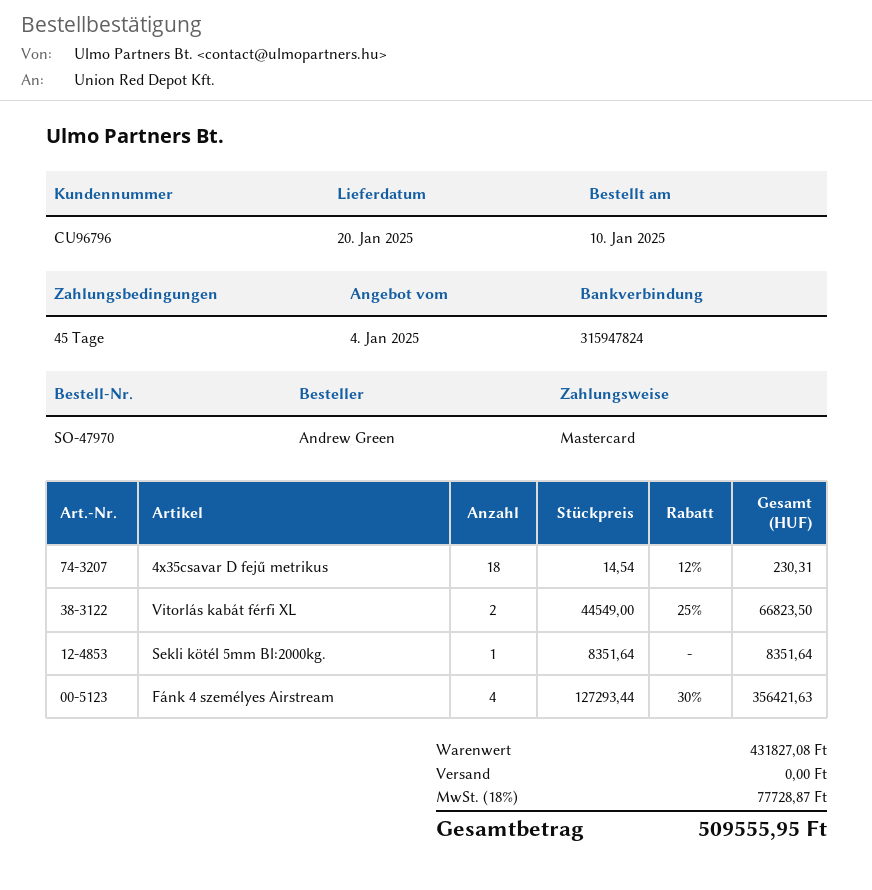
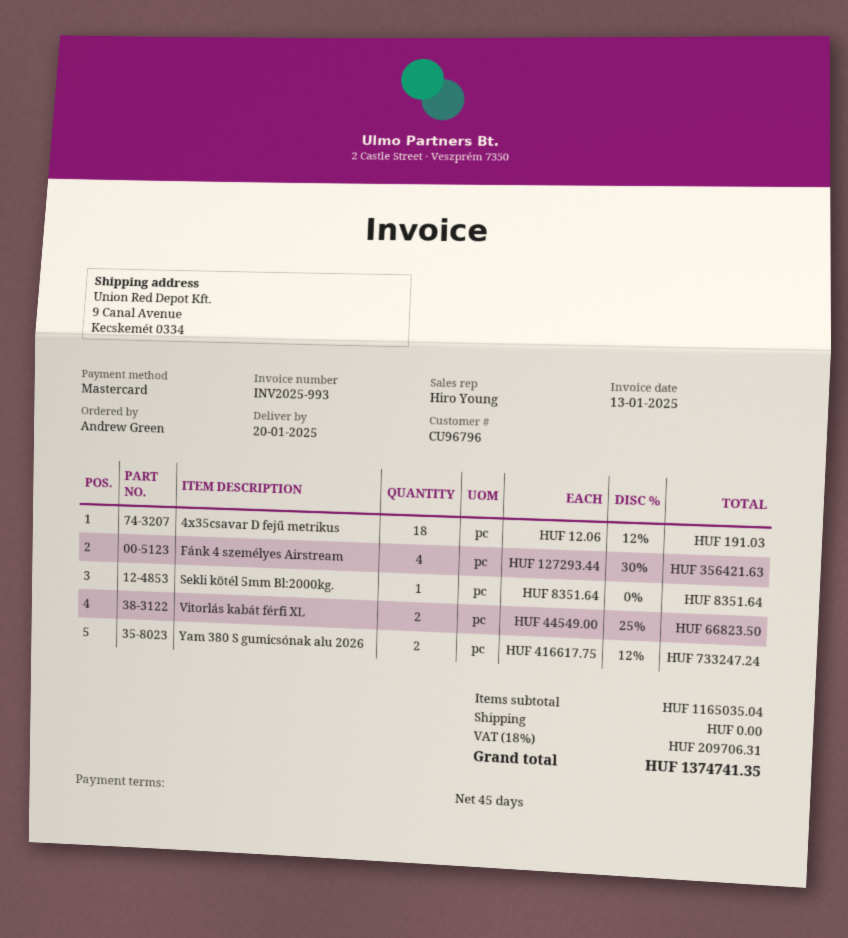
4x35csavar D fejű metrikus: 18 x 14.54 - 12% = 230.31 -> 18 x 12.06 - 12% = 191.03
Yam 380 S gumicsónak alu 2026: none -> 2 x 416617.75 - 12% = 733247.24
subtotal: 431827.08 -> 1165035.04
tax: 18% = 77728.87 -> 18% = 209706.31
total: 509555.95 -> 1374741.35

